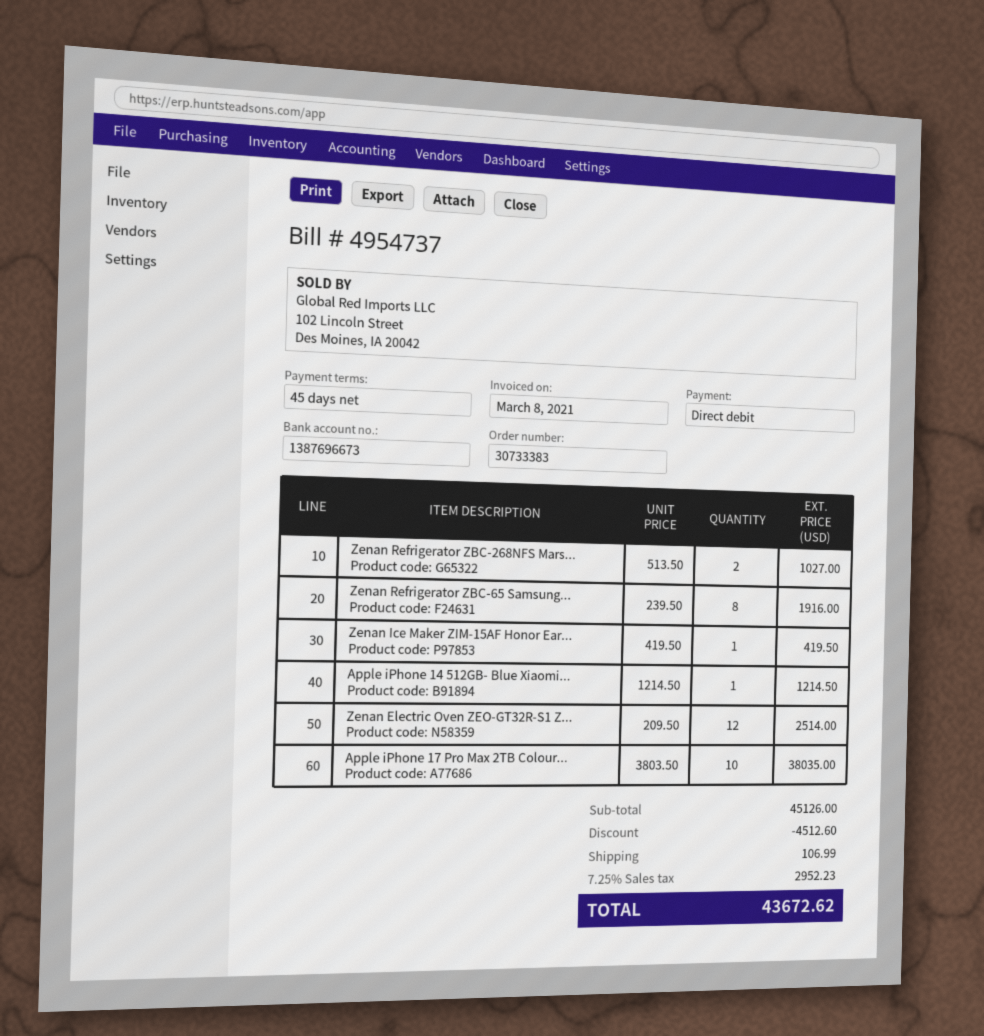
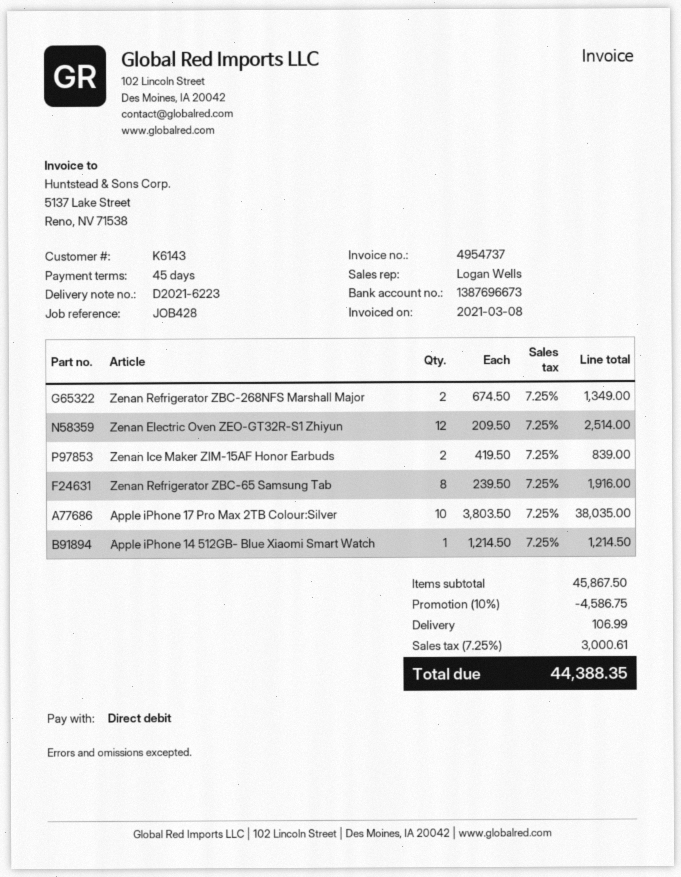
Zenan Refrigerator ZBC-268NFS Mars...: 2 x 513.50 = 1027.00 -> 2 x 674.50 = 1349.00
Zenan Ice Maker ZIM-15AF Honor Ear...: 1 x 419.50 = 419.50 -> 2 x 419.50 = 839.00
subtotal: 45126.00 -> 45867.50
discount: 4512.60 -> 4586.75
tax: 7.25% = 2952.23 -> 7.25% = 3000.61
total: 43672.62 -> 44388.35

